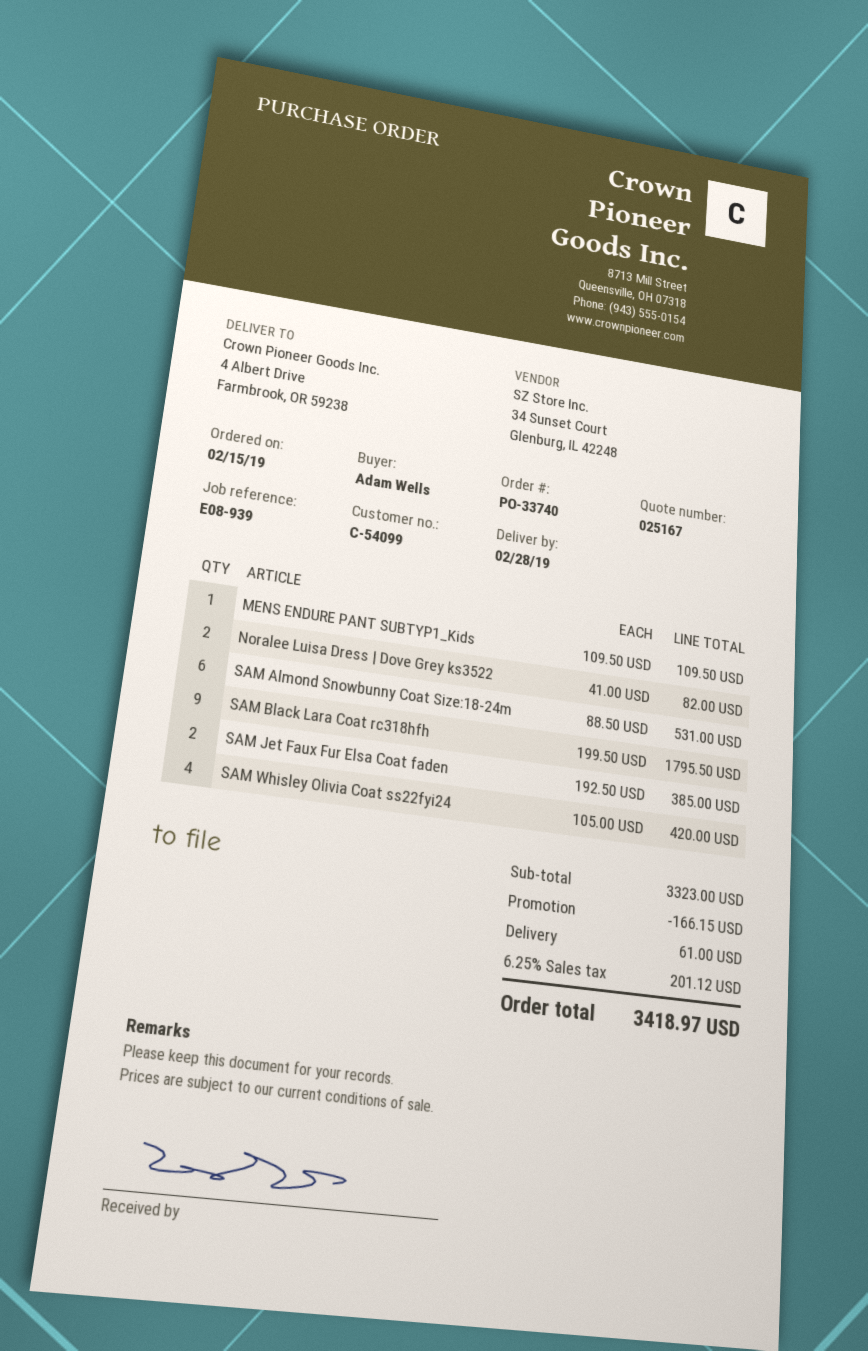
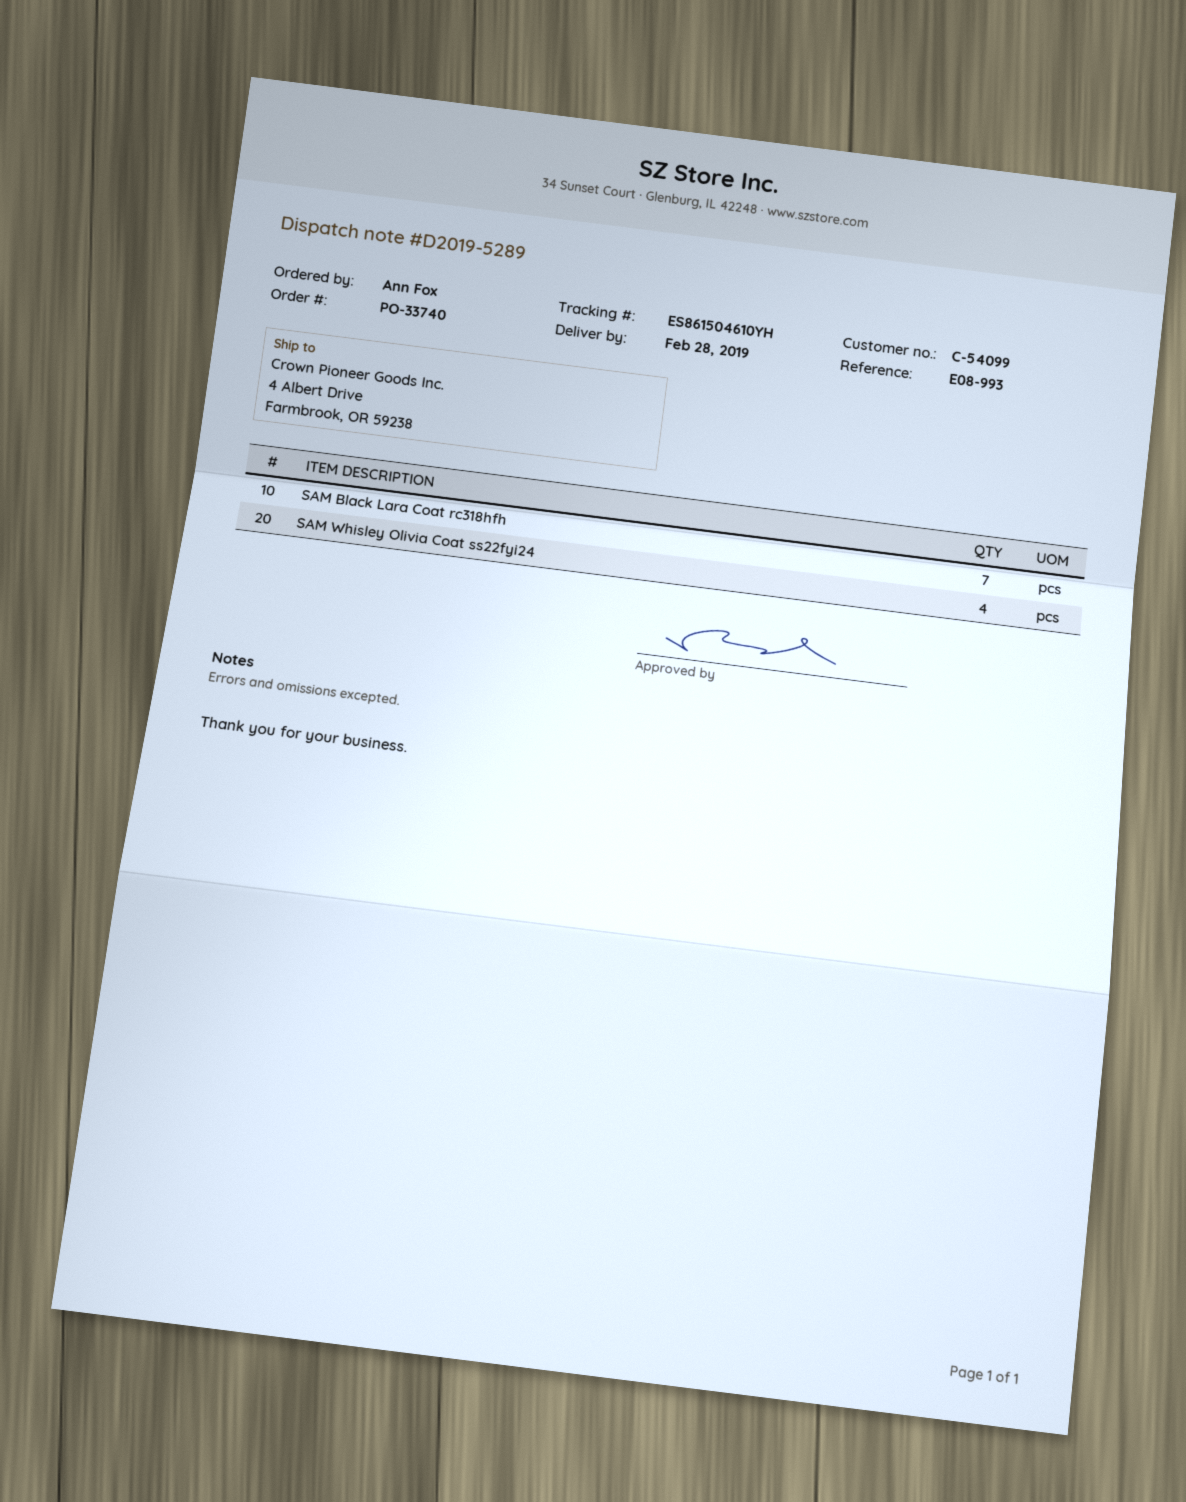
reference: E08-939 -> E08-993
ordered by: Adam Wells -> Ann Fox
MENS ENDURE PANT SUBTYP1_Kids: 1 -> none
Noralee Luisa Dress | Dove Grey ks3522: 2 -> none
SAM Almond Snowbunny Coat Size:18-24m: 6 -> none
SAM Black Lara Coat rc318hfh: 9 -> 7
SAM Jet Faux Fur Elsa Coat faden: 2 -> none

